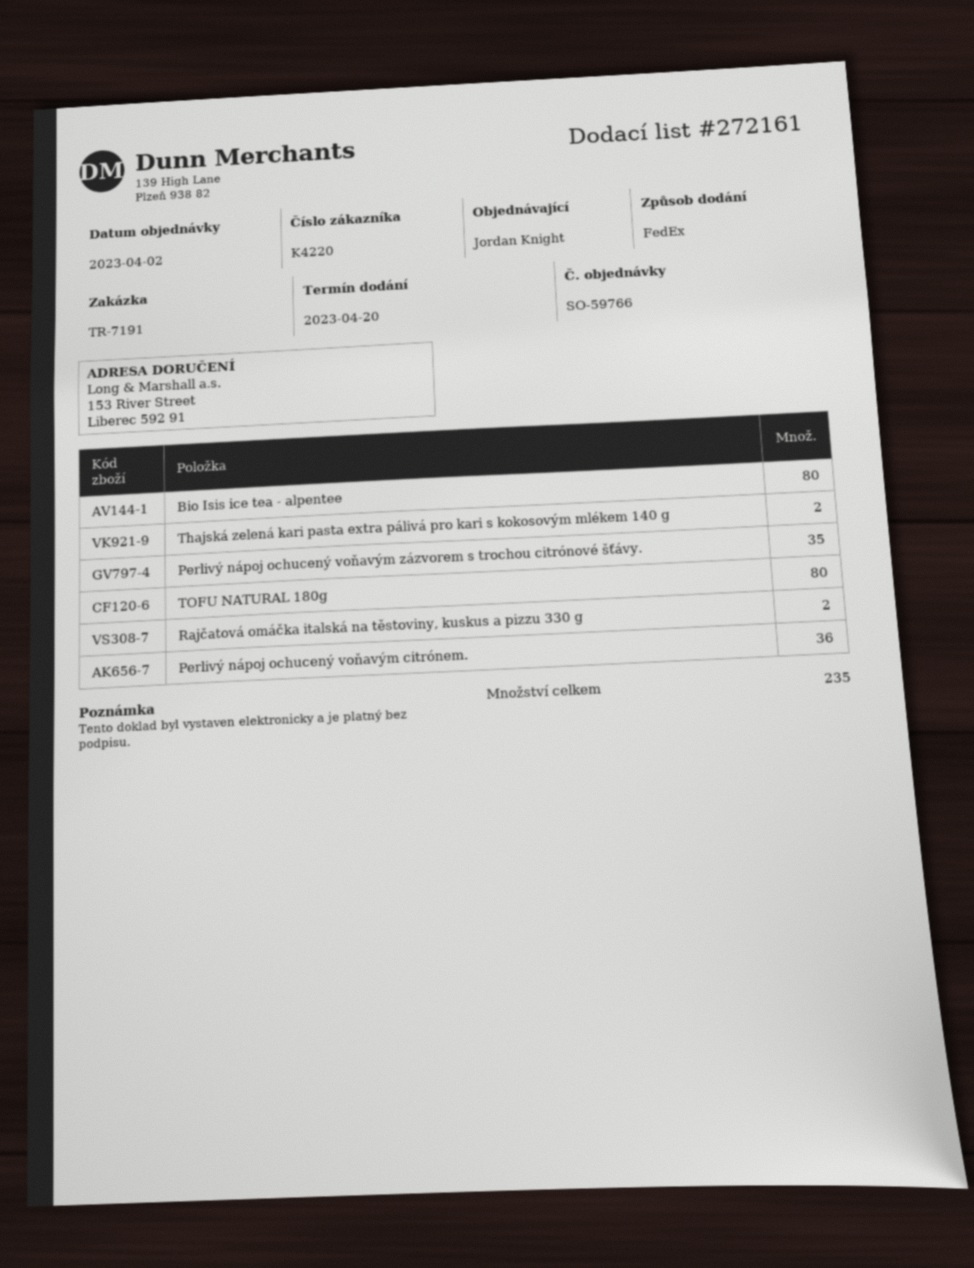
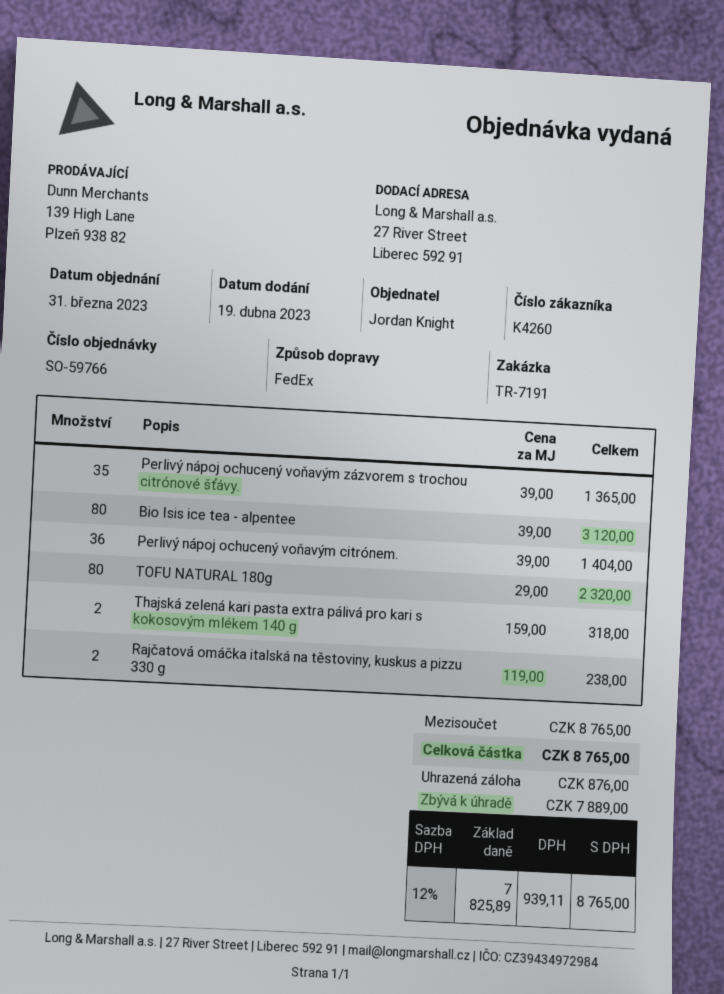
order date: 2023-04-02 -> 2023-03-31
delivery date: 2023-04-20 -> 2023-04-19
customer number: K4220 -> K4260
ship to: 153 River Street, Liberec 592 91 -> 27 River Street, Liberec 592 91

